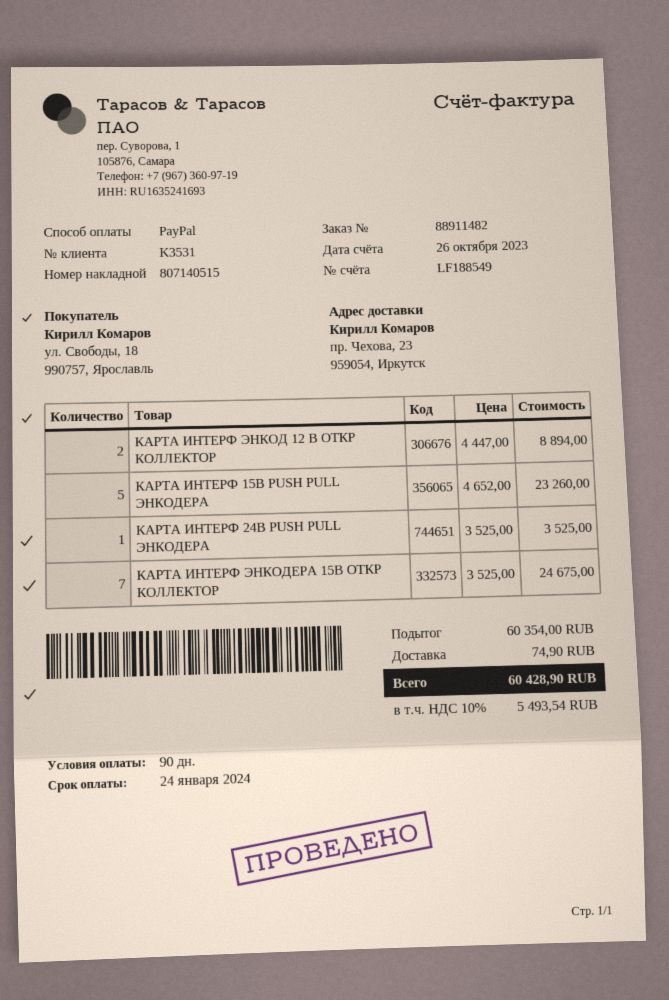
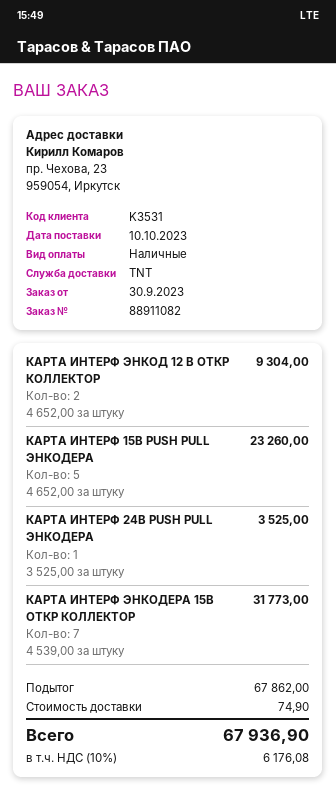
order number: 88911482 -> 88911082
payment method: PayPal -> cash
КАРТА ИНТЕРФ ЭНКОД 12 В ОТКР КОЛЛЕКТОР: 2 x 4447.00 = 8894.00 -> 2 x 4652.00 = 9304.00
КАРТА ИНТЕРФ ЭНКОДЕРА 15В ОТКР КОЛЛЕКТОР: 7 x 3525.00 = 24675.00 -> 7 x 4539.00 = 31773.00
subtotal: 60354.00 -> 67862.00
tax: 10% = 5493.54 -> 10% = 6176.08
total: 60428.90 -> 67936.90

